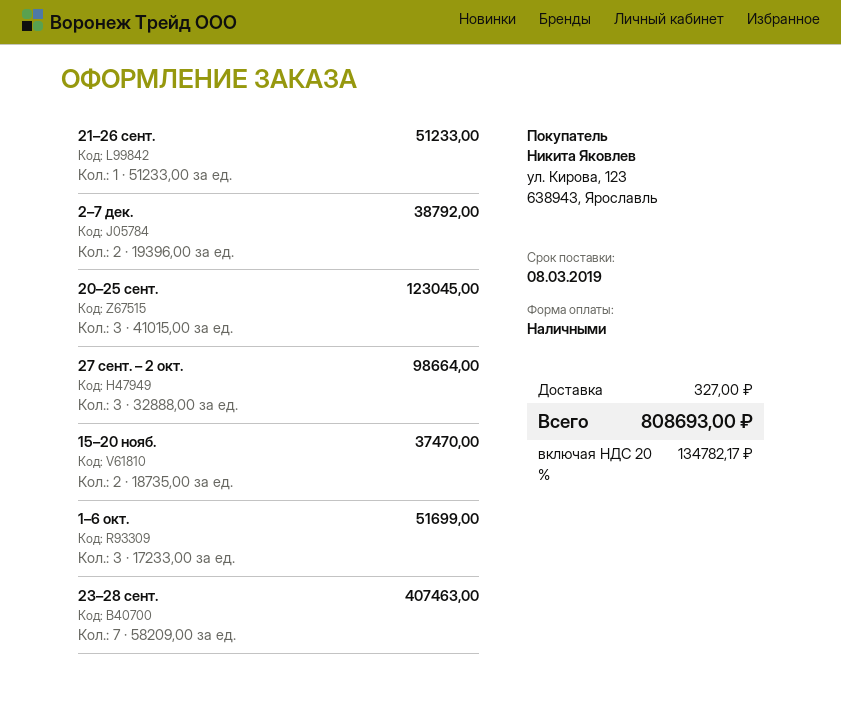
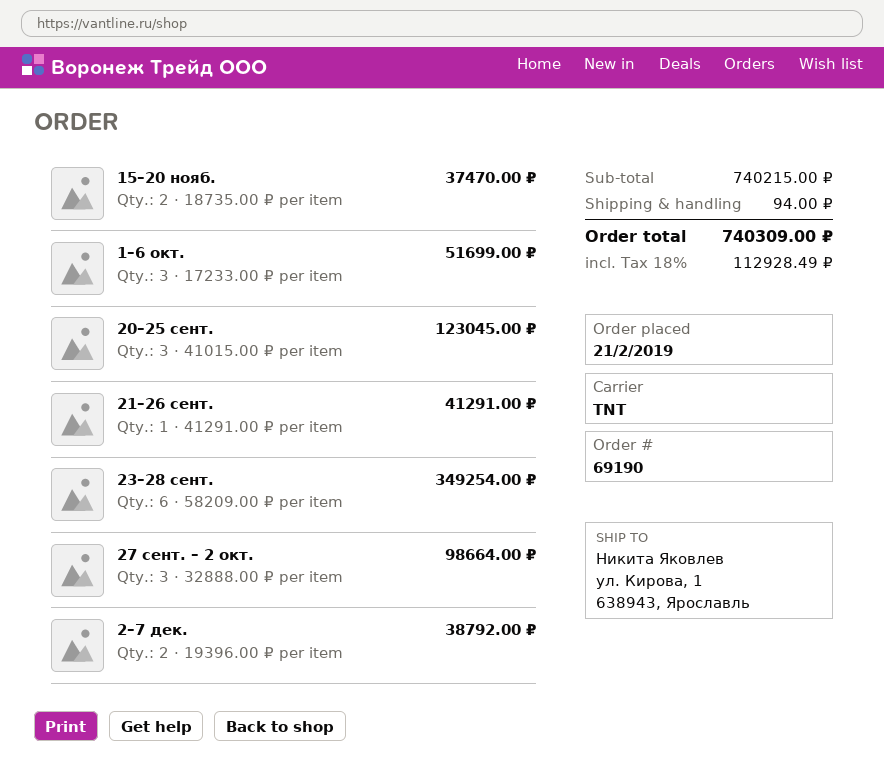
21–26 сент.: 1 x 51233.00 = 51233.00 -> 1 x 41291.00 = 41291.00
23–28 сент.: 7 x 58209.00 = 407463.00 -> 6 x 58209.00 = 349254.00
shipping: 327.00 -> 94.00
tax: 20% = 134782.17 -> 18% = 112928.49
total: 808693.00 -> 740309.00

